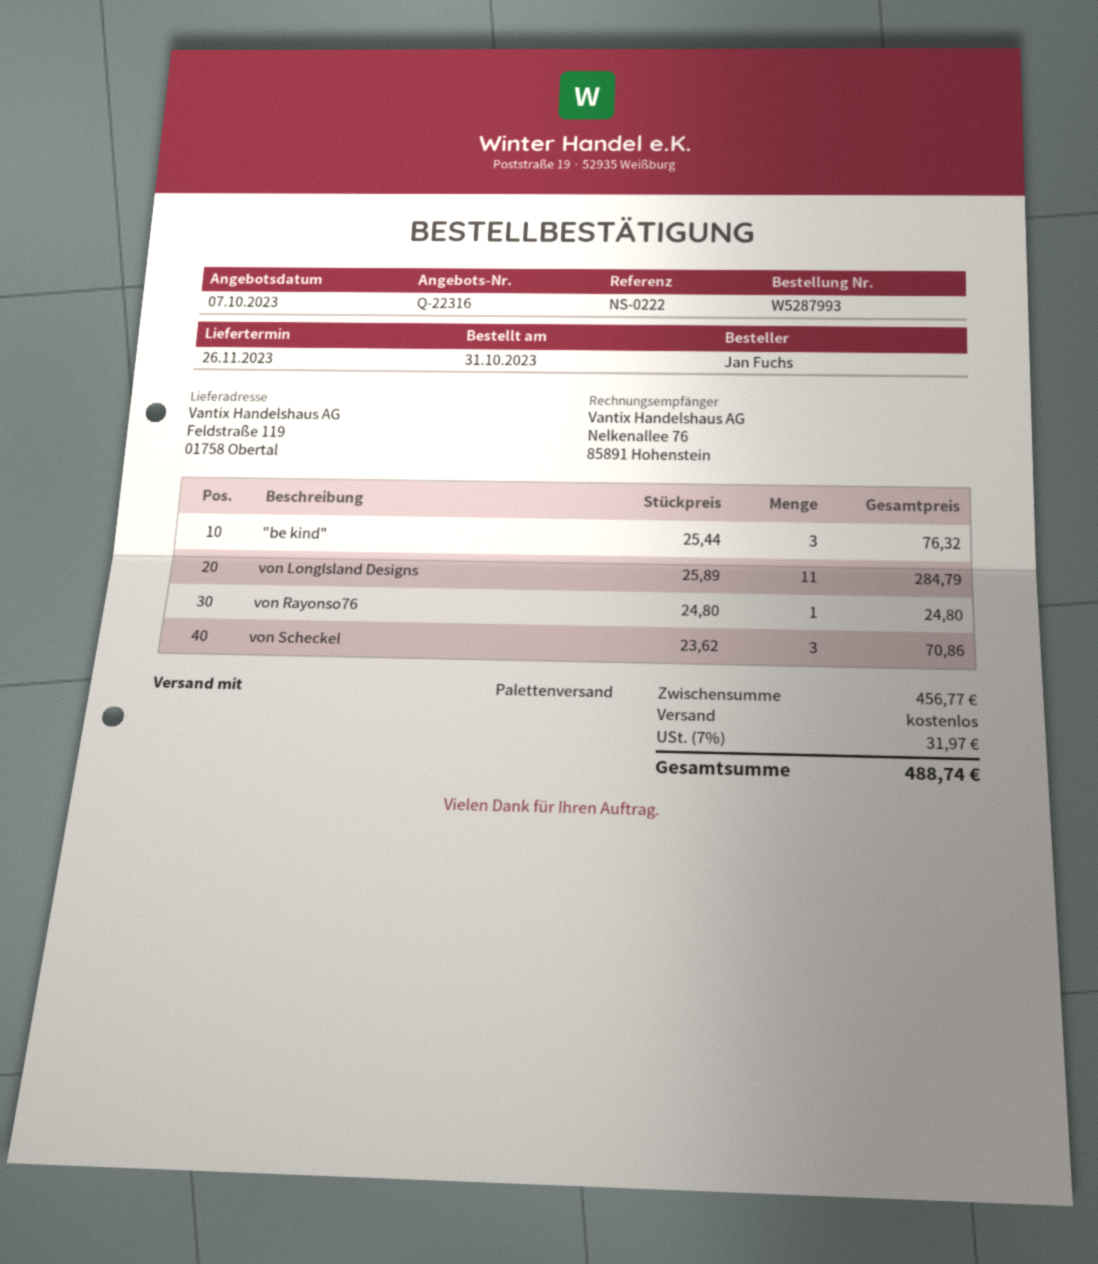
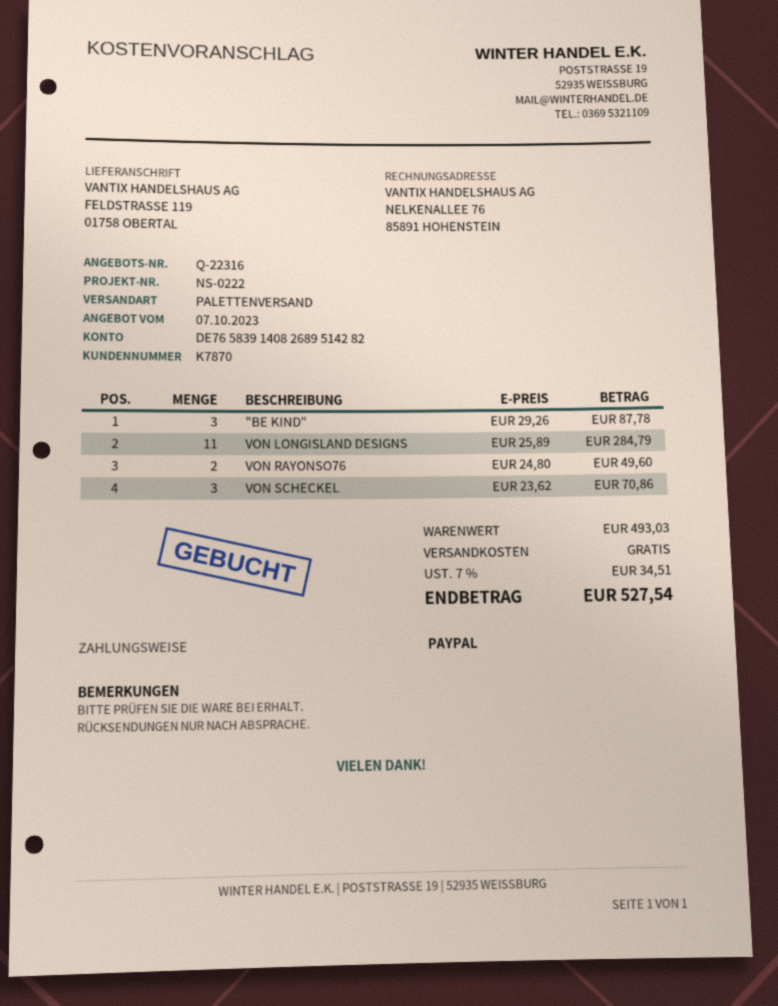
"be kind": 3 x 25.44 = 76.32 -> 3 x 29.26 = 87.78
von Rayonso76: 1 x 24.80 = 24.80 -> 2 x 24.80 = 49.60
subtotal: 456.77 -> 493.03
tax: 7% = 31.97 -> 7% = 34.51
total: 488.74 -> 527.54

